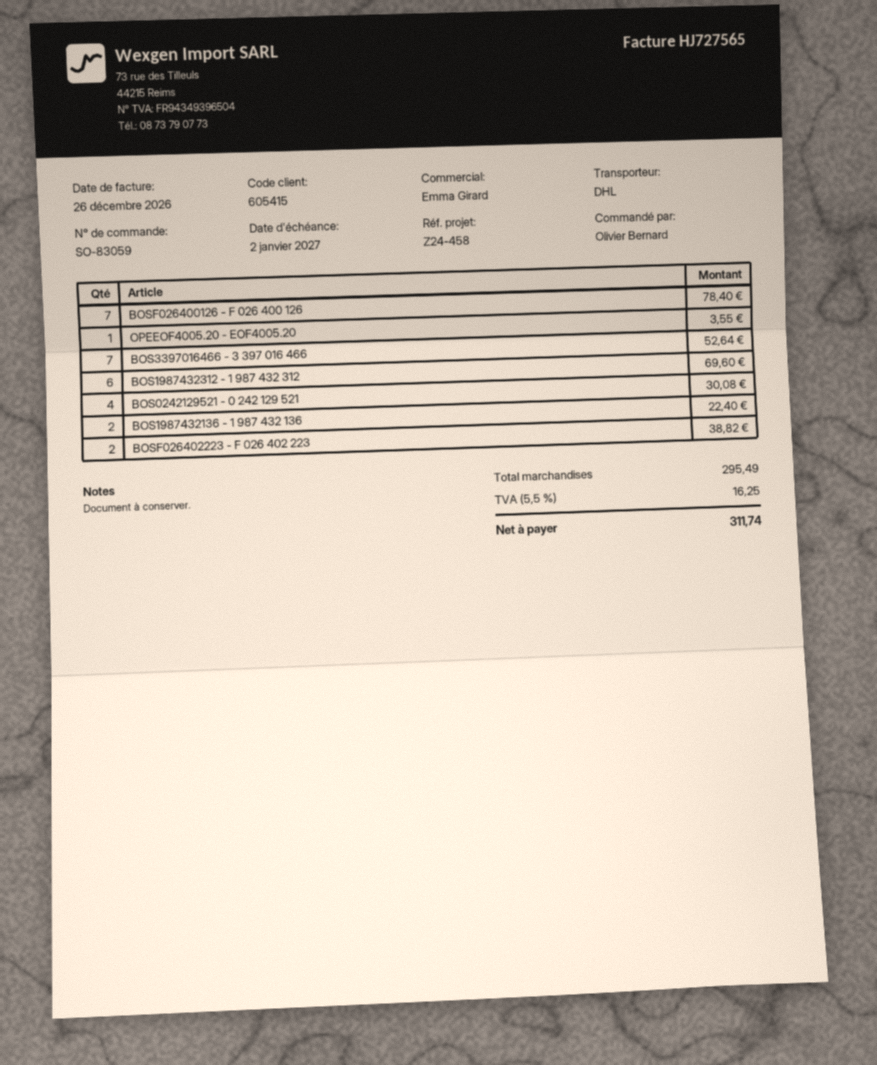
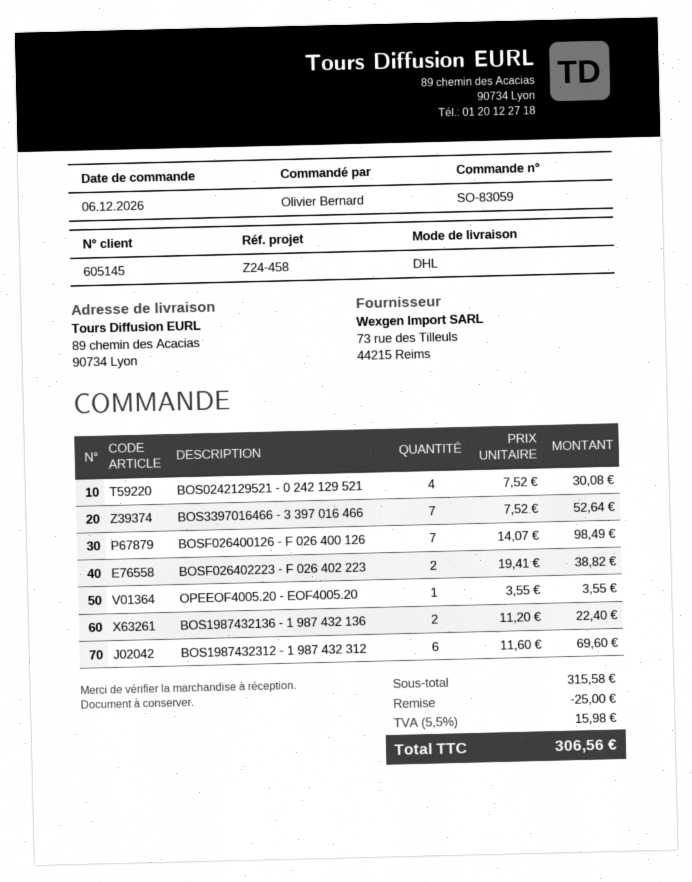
customer number: 605415 -> 605145
BOSF026400126 - F 026 400 126: 7 for 78.40 -> 7 for 98.49
subtotal: 295.49 -> 315.58
discount: none -> 25.00
tax: 5.5% = 16.25 -> 5.5% = 15.98
total: 311.74 -> 306.56

